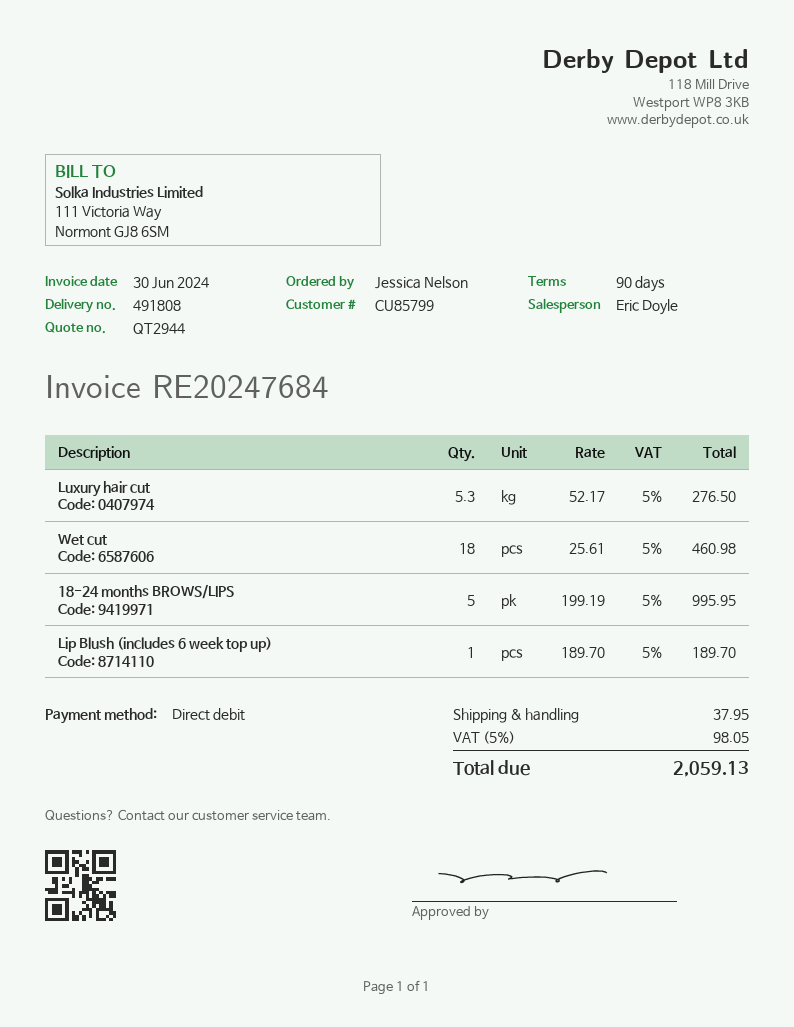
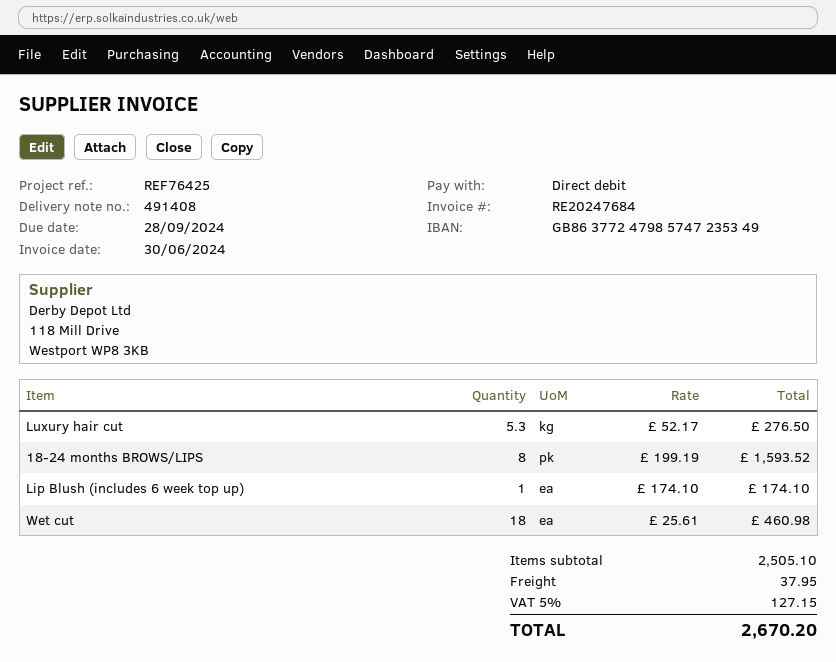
delivery note number: 491808 -> 491408
18-24 months BROWS/LIPS: 5 x 199.19 = 995.95 -> 8 x 199.19 = 1593.52
Lip Blush (includes 6 week top up): 1 x 189.70 = 189.70 -> 1 x 174.10 = 174.10
tax: 5% = 98.05 -> 5% = 127.15
total: 2059.13 -> 2670.20

